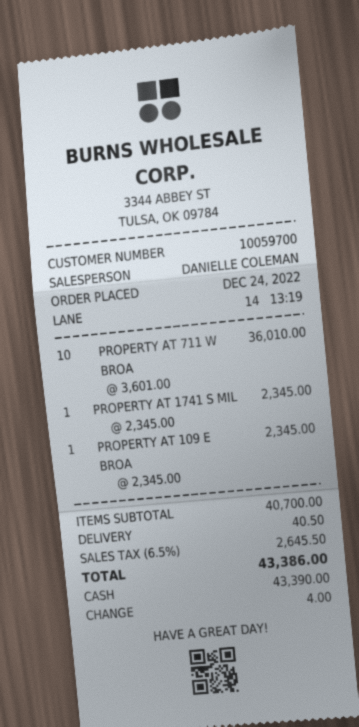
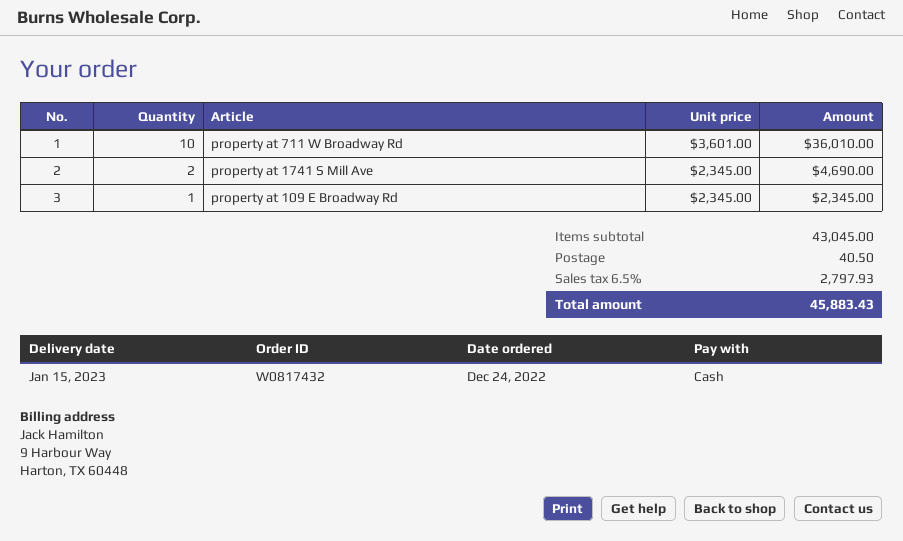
PROPERTY AT 1741 S MIL: 1 x 2345.00 = 2345.00 -> 2 x 2345.00 = 4690.00
subtotal: 40700.00 -> 43045.00
tax: 6.5% = 2645.50 -> 6.5% = 2797.93
total: 43386.00 -> 45883.43

